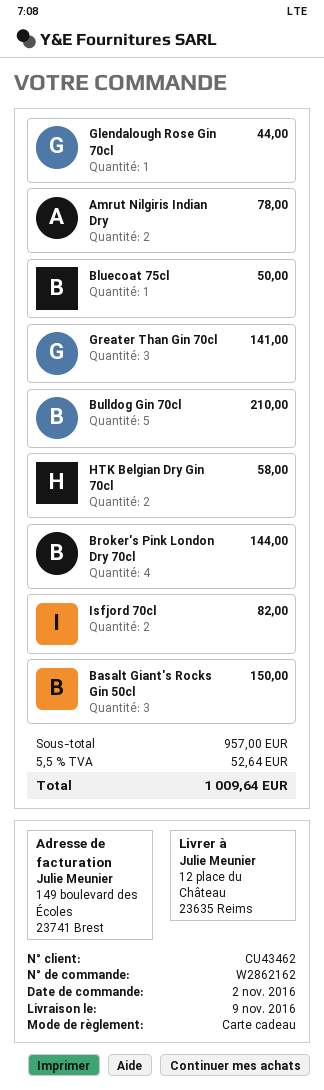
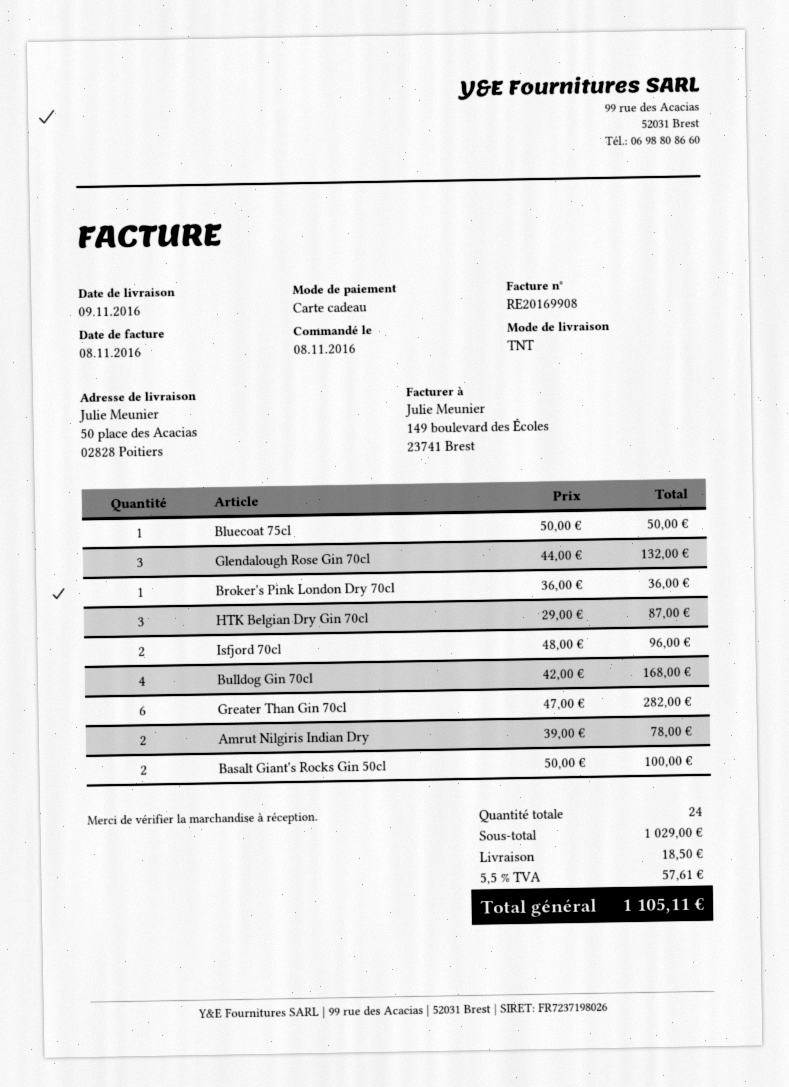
order date: 2016-11-02 -> 2016-11-08
ship to: 12 place du Château, 23635 Reims -> 50 place des Acacias, 02828 Poitiers
Glendalough Rose Gin 70cl: 1 for 44.00 -> 3 for 132.00
Greater Than Gin 70cl: 3 for 141.00 -> 6 for 282.00
Bulldog Gin 70cl: 5 for 210.00 -> 4 for 168.00
HTK Belgian Dry Gin 70cl: 2 for 58.00 -> 3 for 87.00
Broker's Pink London Dry 70cl: 4 for 144.00 -> 1 for 36.00
Isfjord 70cl: 2 for 82.00 -> 2 for 96.00
Basalt Giant's Rocks Gin 50cl: 3 for 150.00 -> 2 for 100.00
subtotal: 957.00 -> 1029.00
shipping: none -> 18.50
tax: 5.5% = 52.64 -> 5.5% = 57.61
total: 1009.64 -> 1105.11

